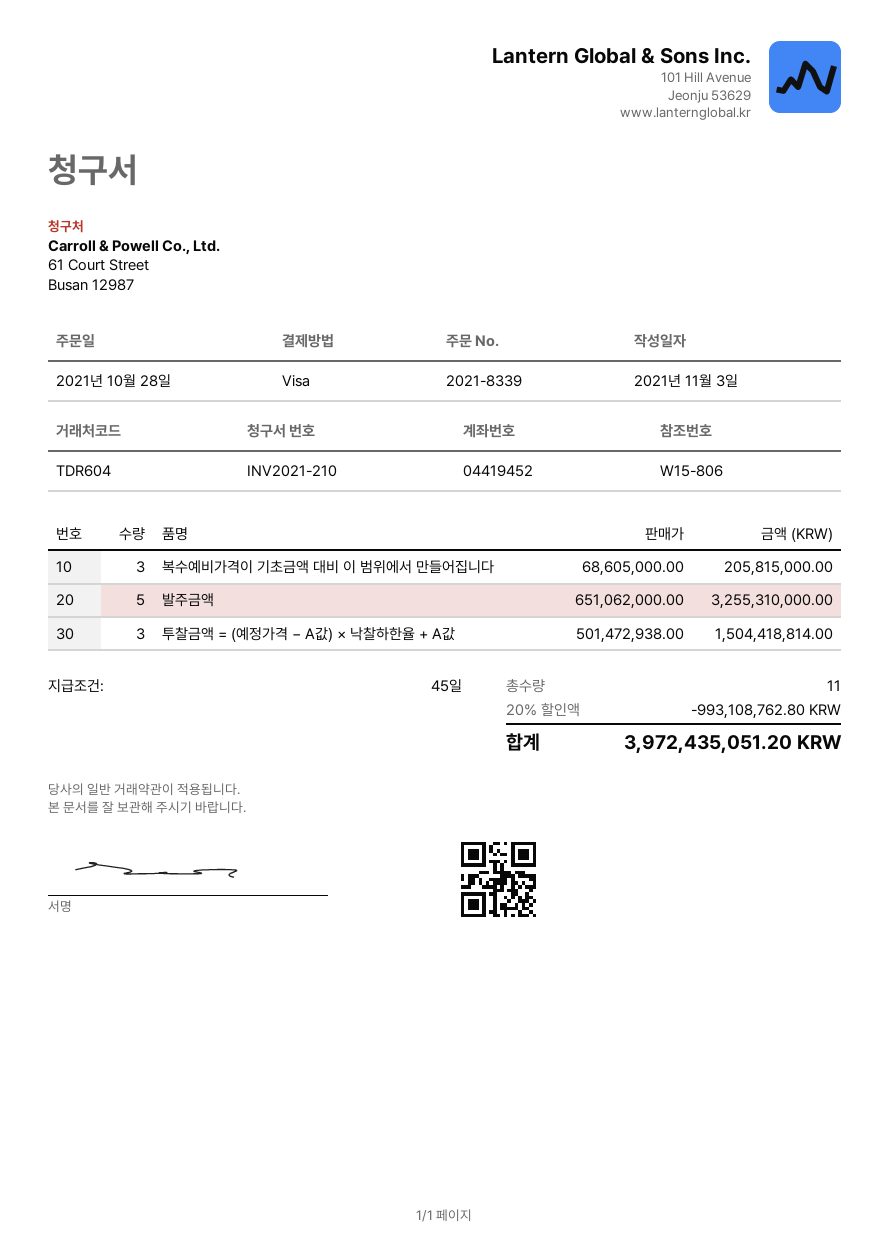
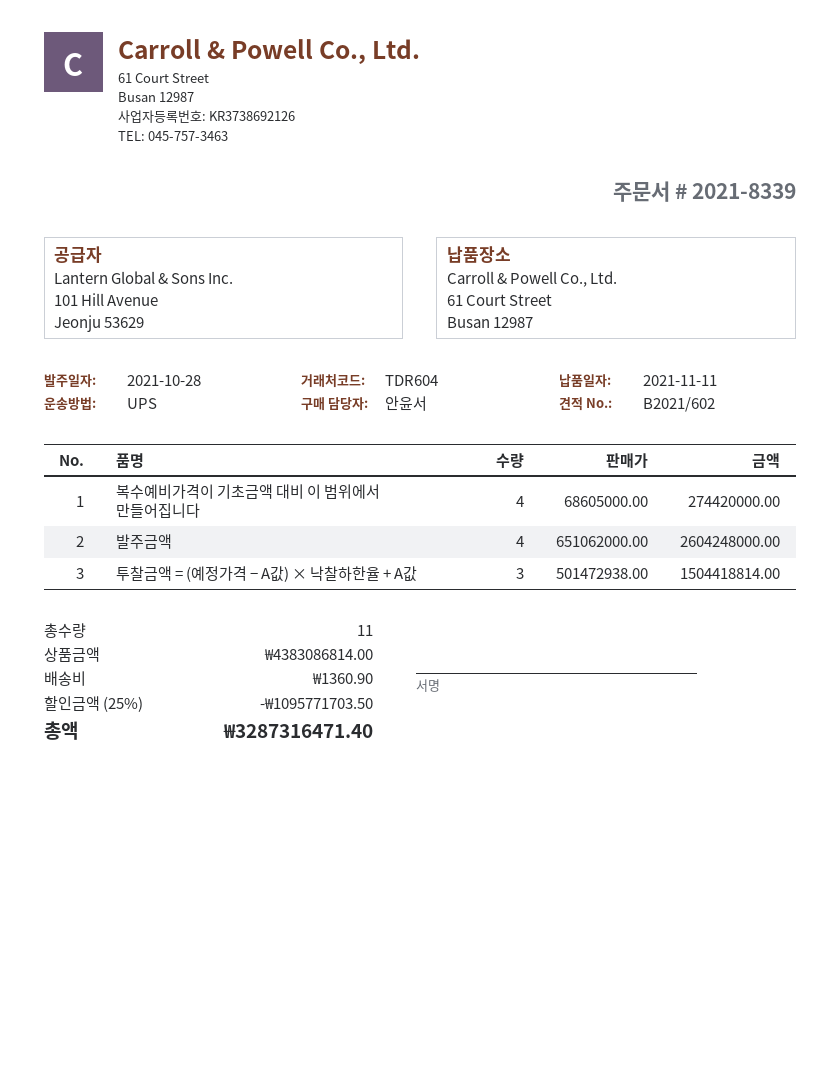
복수예비가격이 기초금액 대비 이 범위에서 만들어집니다: 3 x 68605000.00 = 205815000.00 -> 4 x 68605000.00 = 274420000.00
발주금액: 5 x 651062000.00 = 3255310000.00 -> 4 x 651062000.00 = 2604248000.00
discount: 20% = 993108762.80 -> 25% = 1095771703.50
shipping: none -> 1360.90
total: 3972435051.20 -> 3287316471.40

